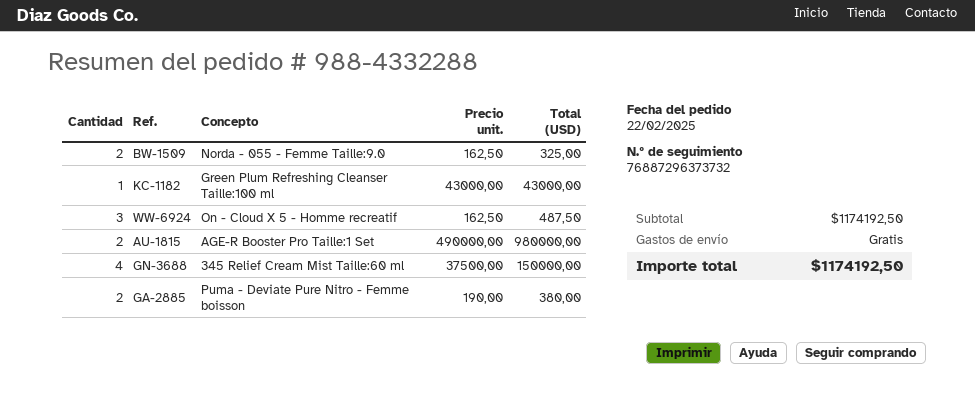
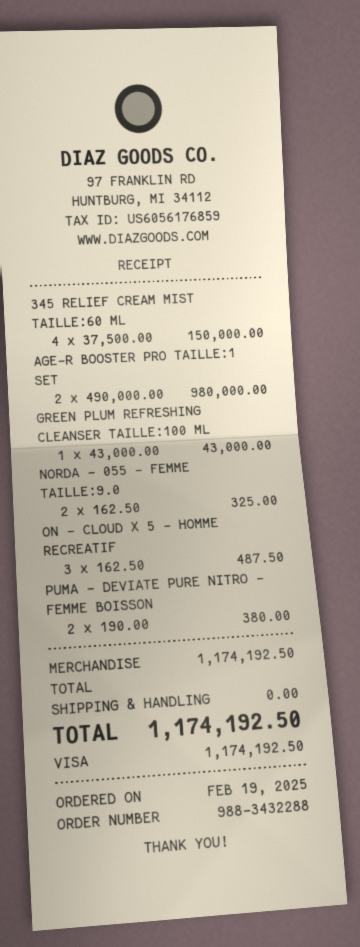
order number: 988-4332288 -> 988-3432288
order date: 2025-02-22 -> 2025-02-19

